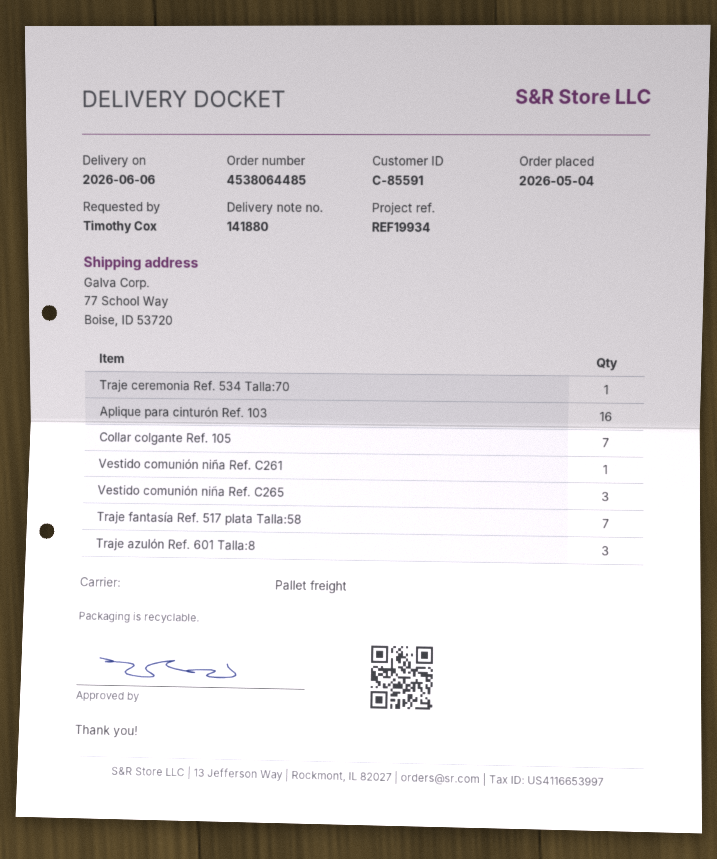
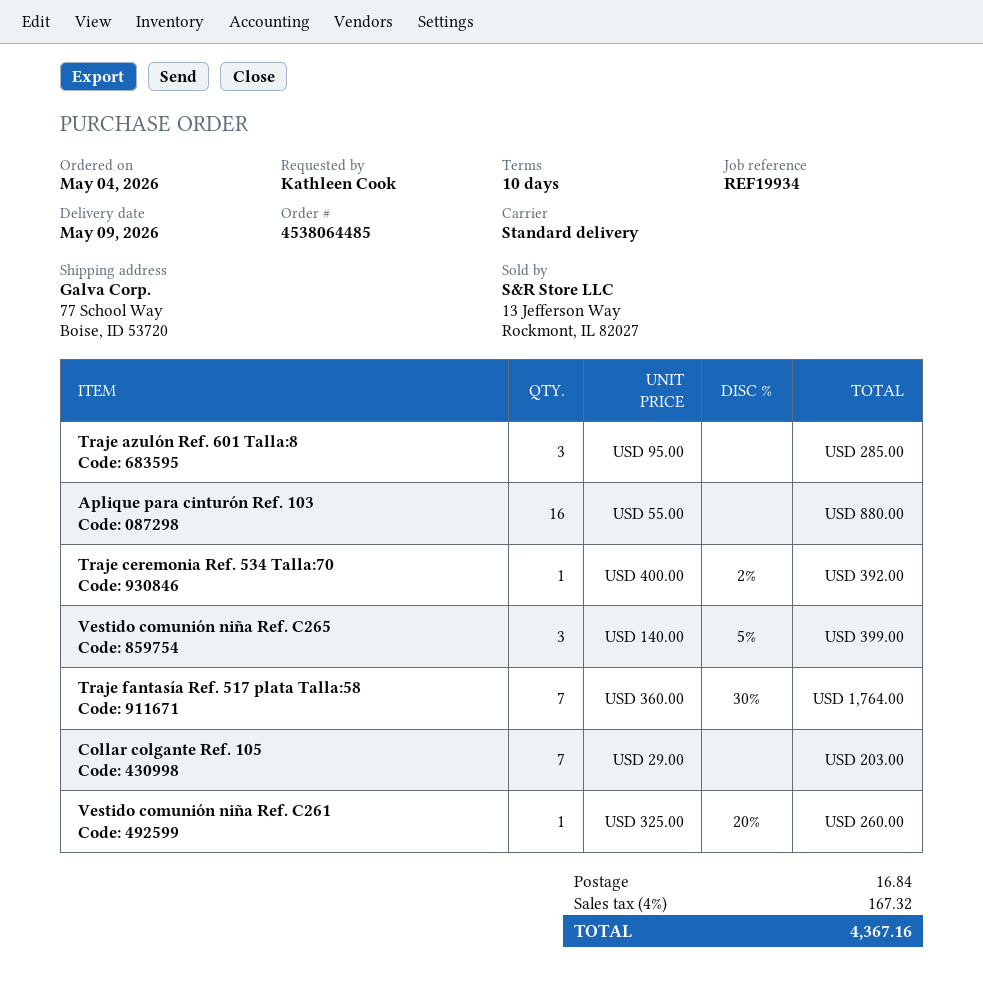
delivery date: 2026-06-06 -> 2026-05-09
ordered by: Timothy Cox -> Kathleen Cook
shipping method: pallet freight -> standard

